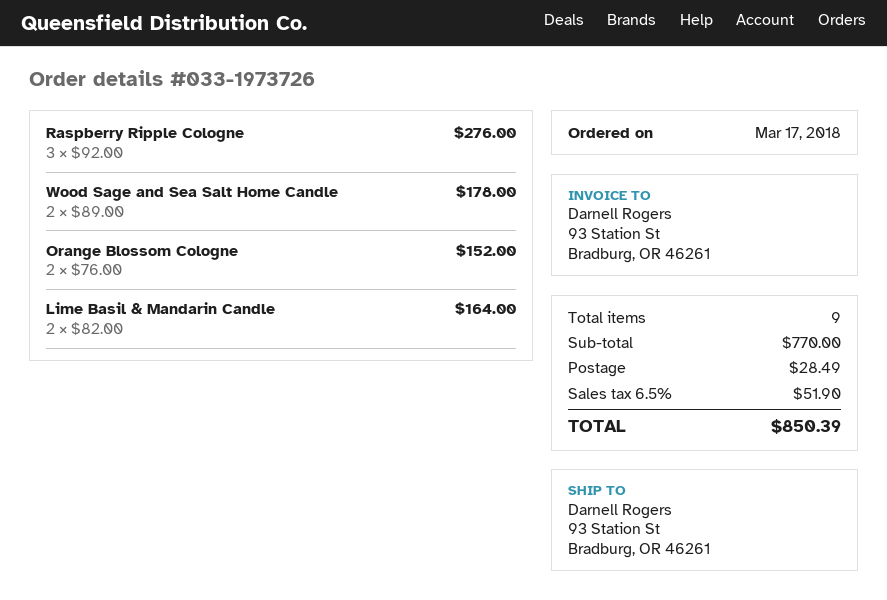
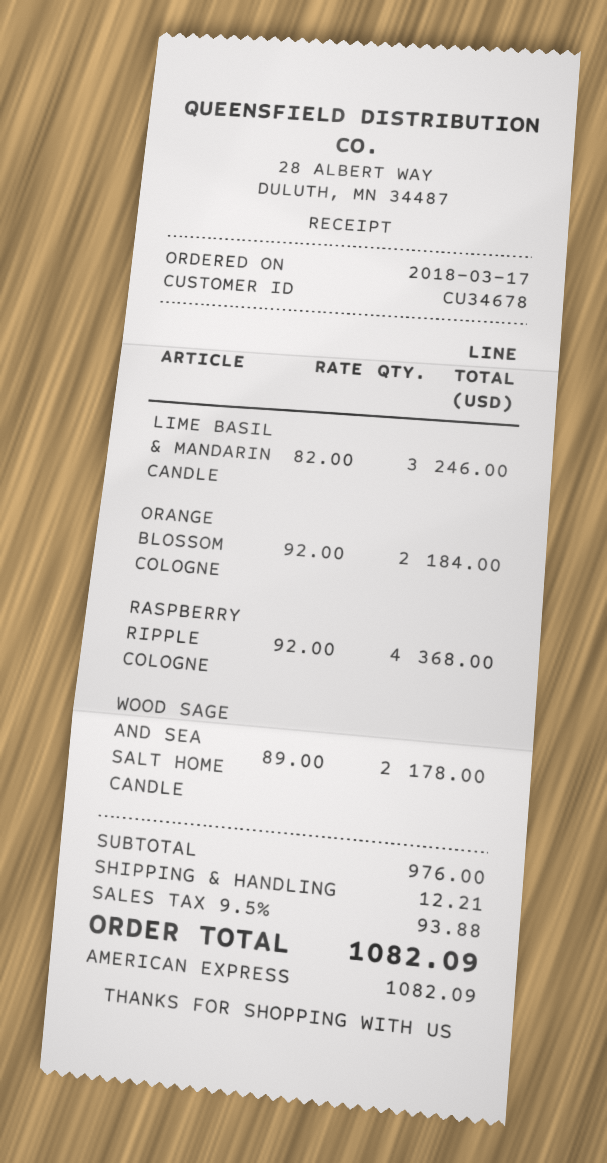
Raspberry Ripple Cologne: 3 x 92.00 = 276.00 -> 4 x 92.00 = 368.00
Orange Blossom Cologne: 2 x 76.00 = 152.00 -> 2 x 92.00 = 184.00
Lime Basil & Mandarin Candle: 2 x 82.00 = 164.00 -> 3 x 82.00 = 246.00
subtotal: 770.00 -> 976.00
shipping: 28.49 -> 12.21
tax: 6.5% = 51.90 -> 9.5% = 93.88
total: 850.39 -> 1082.09

